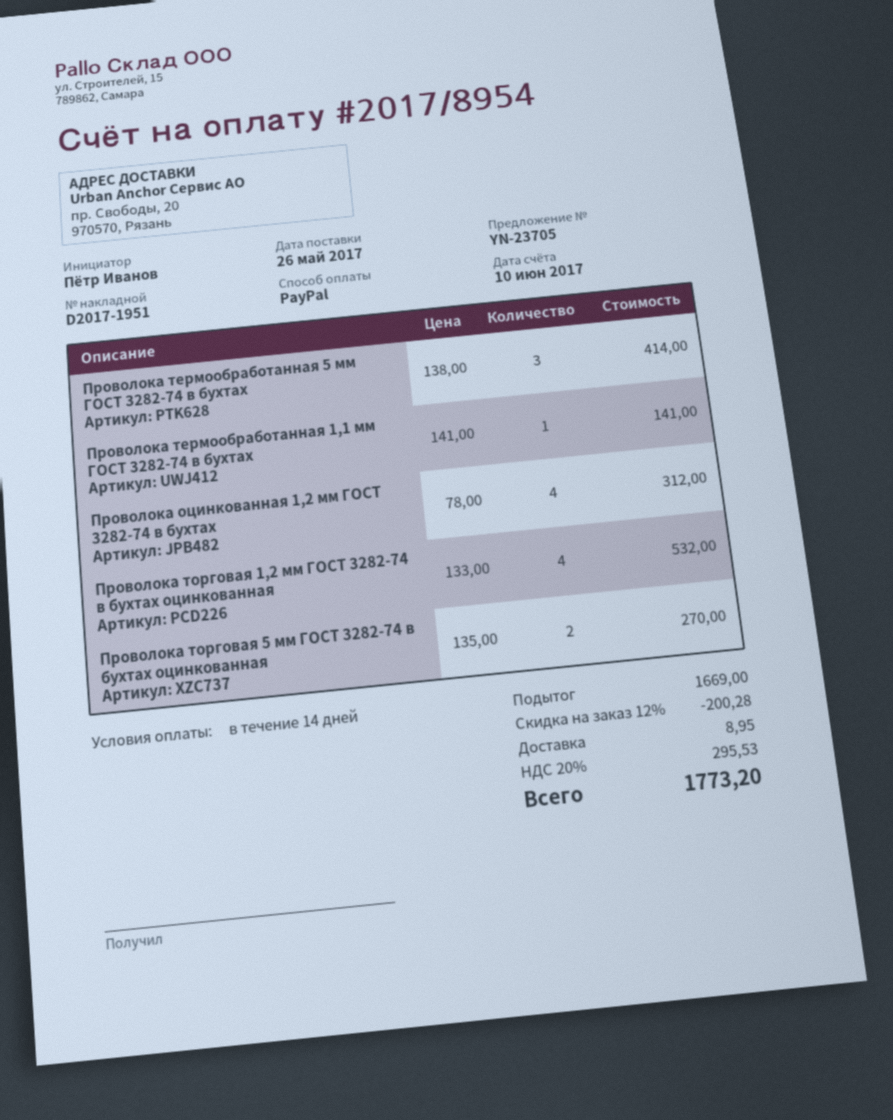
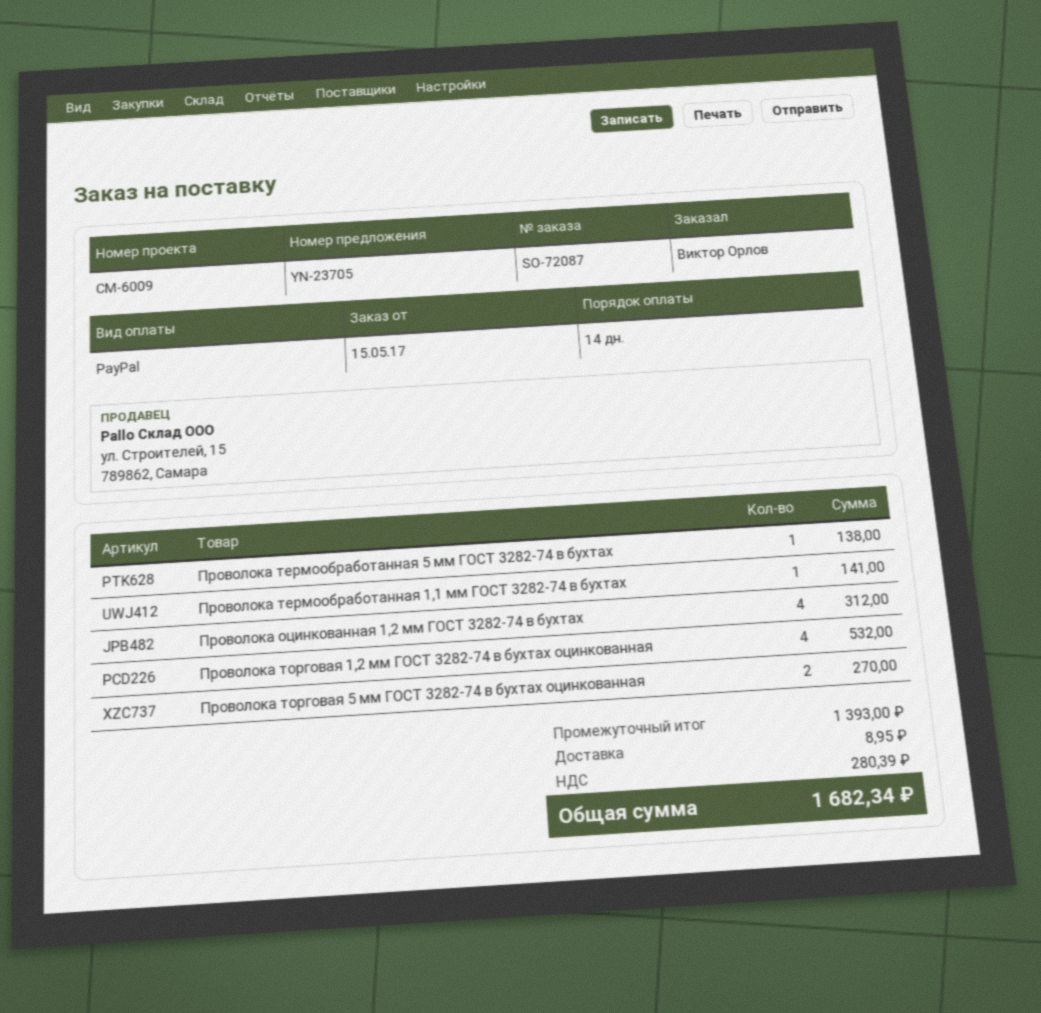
ordered by: Пётр Иванов -> Виктор Орлов
Проволока термообработанная 5 мм ГОСТ 3282-74 в бухтах: 3 for 414.00 -> 1 for 138.00
subtotal: 1669.00 -> 1393.00
discount: 12% = 200.28 -> none
tax: 295.53 -> 280.39
total: 1773.20 -> 1682.34

